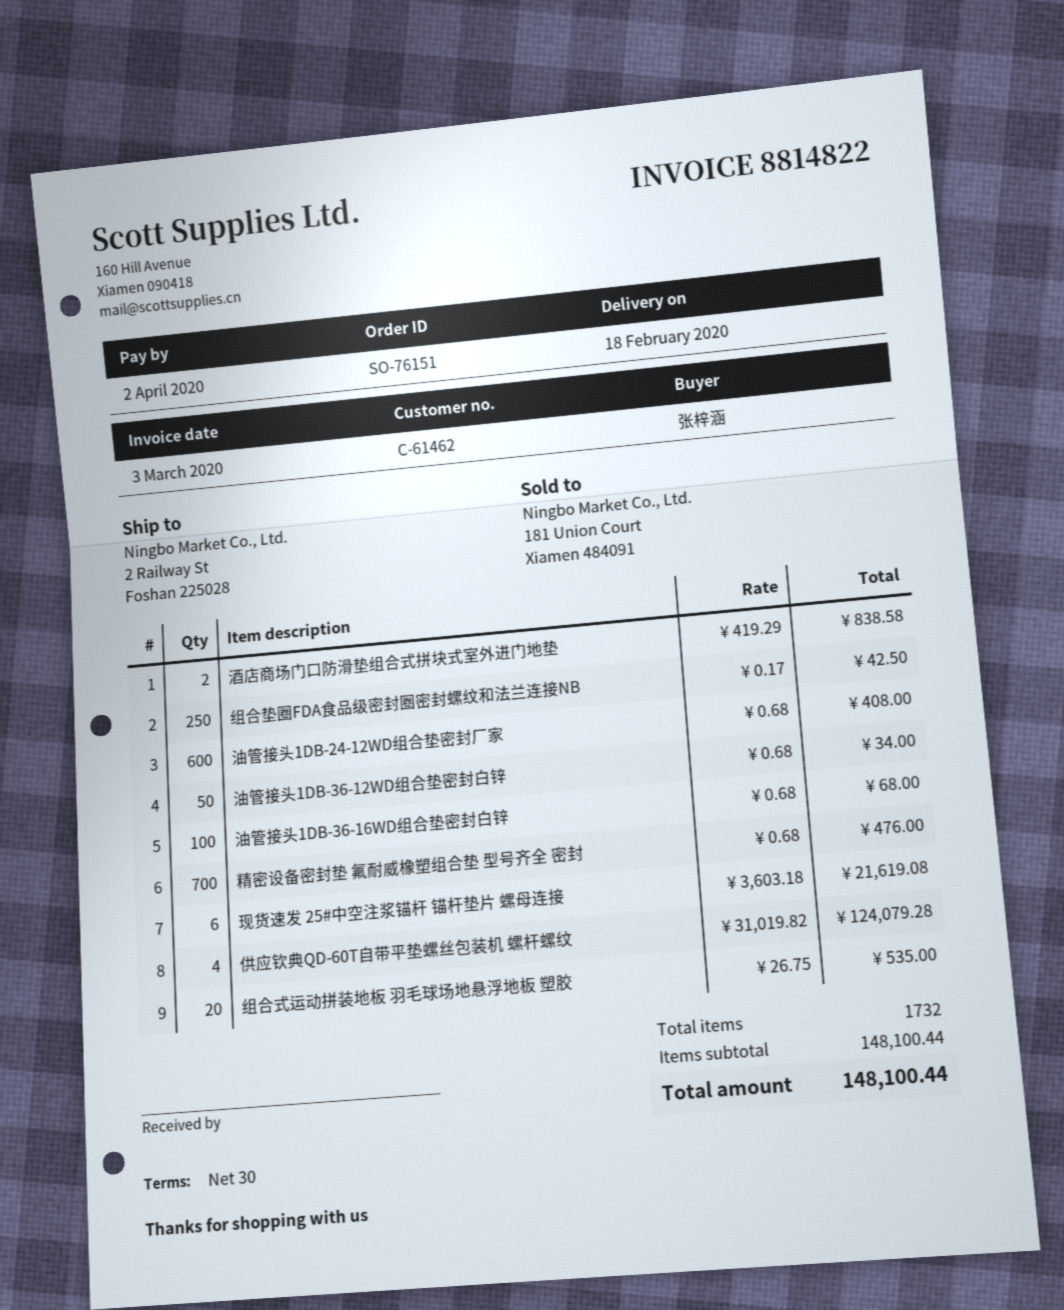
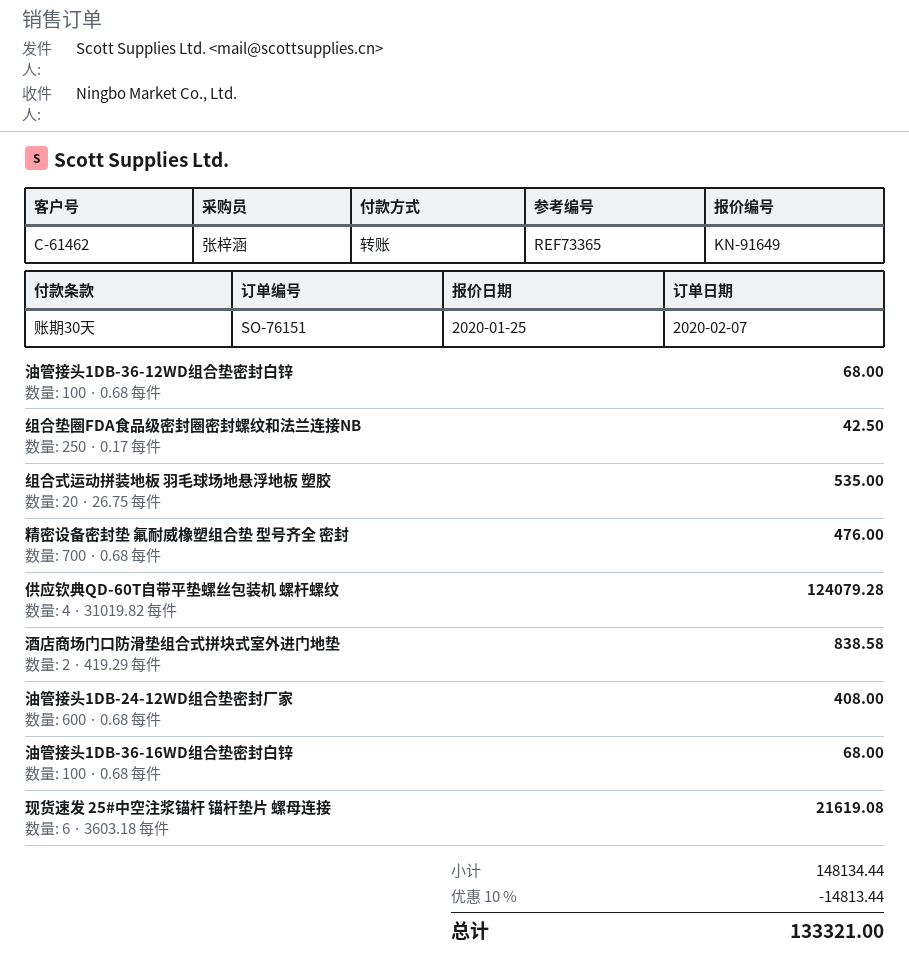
油管接头1DB-36-12WD组合垫密封白锌: 50 x 0.68 = 34.00 -> 100 x 0.68 = 68.00
subtotal: 148100.44 -> 148134.44
discount: none -> 10% = 14813.44
total: 148100.44 -> 133321.00

